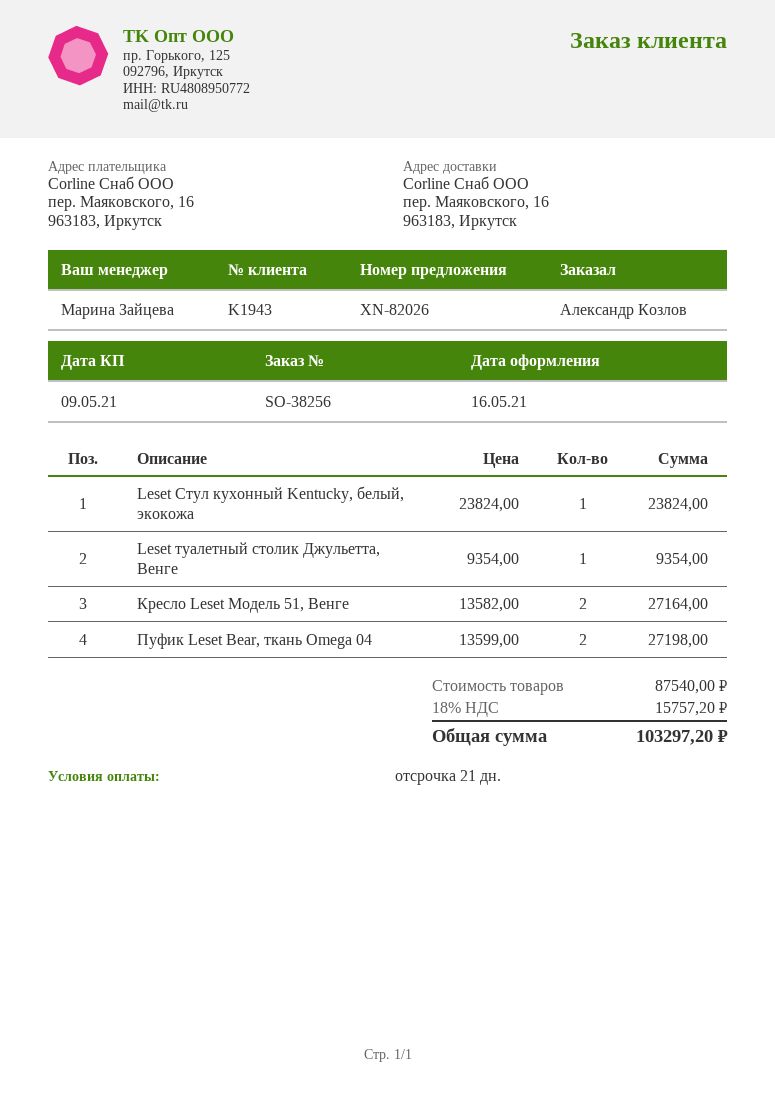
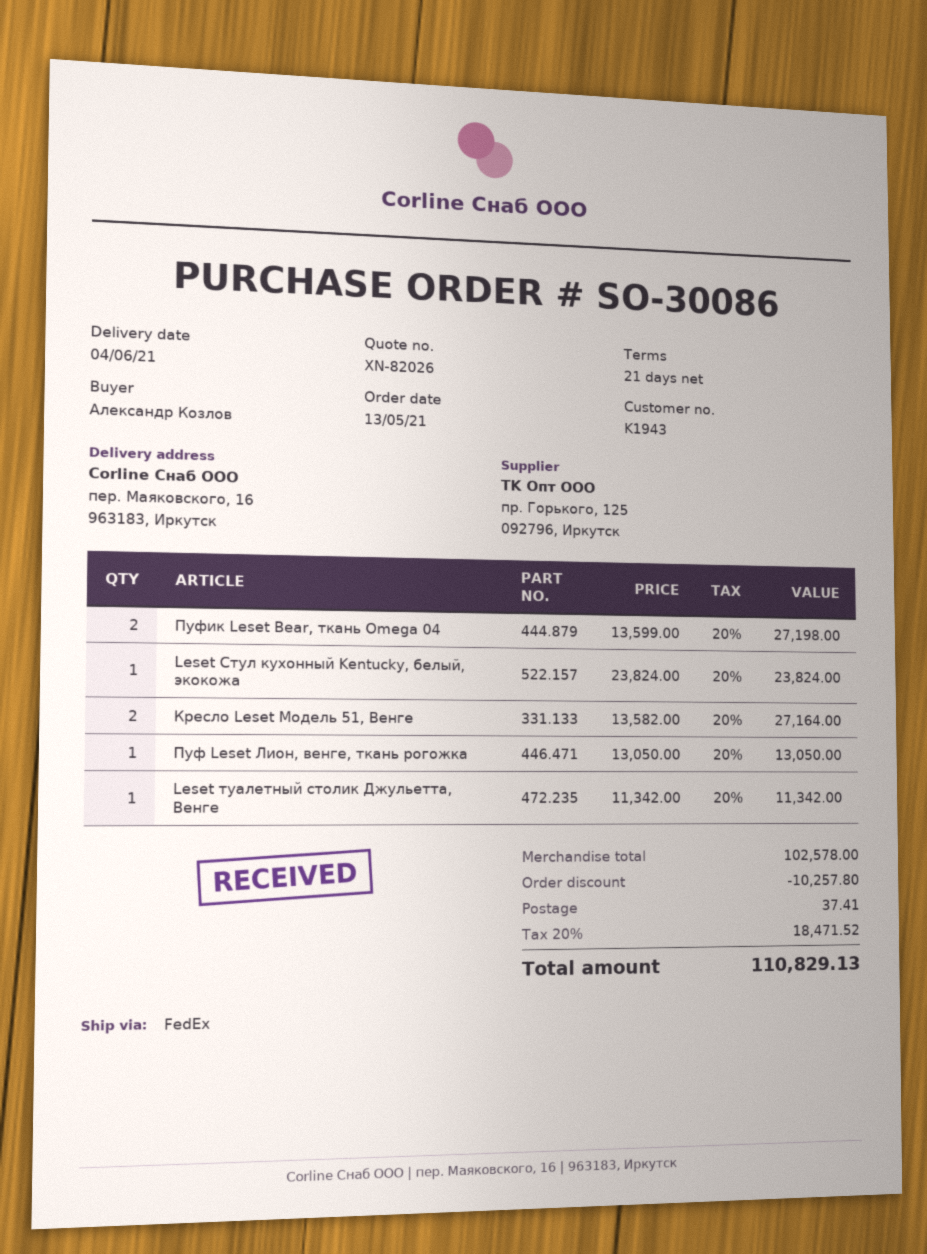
order number: SO-38256 -> SO-30086
order date: 2021-05-16 -> 2021-05-13
Leset туалетный столик Джульетта, Венге: 1 x 9354.00 = 9354.00 -> 1 x 11342.00 = 11342.00
Пуф Leset Лион, венге, ткань рогожка: none -> 1 x 13050.00 = 13050.00
subtotal: 87540.00 -> 102578.00
discount: none -> 10257.80
shipping: none -> 37.41
tax: 18% = 15757.20 -> 20% = 18471.52
total: 103297.20 -> 110829.13

